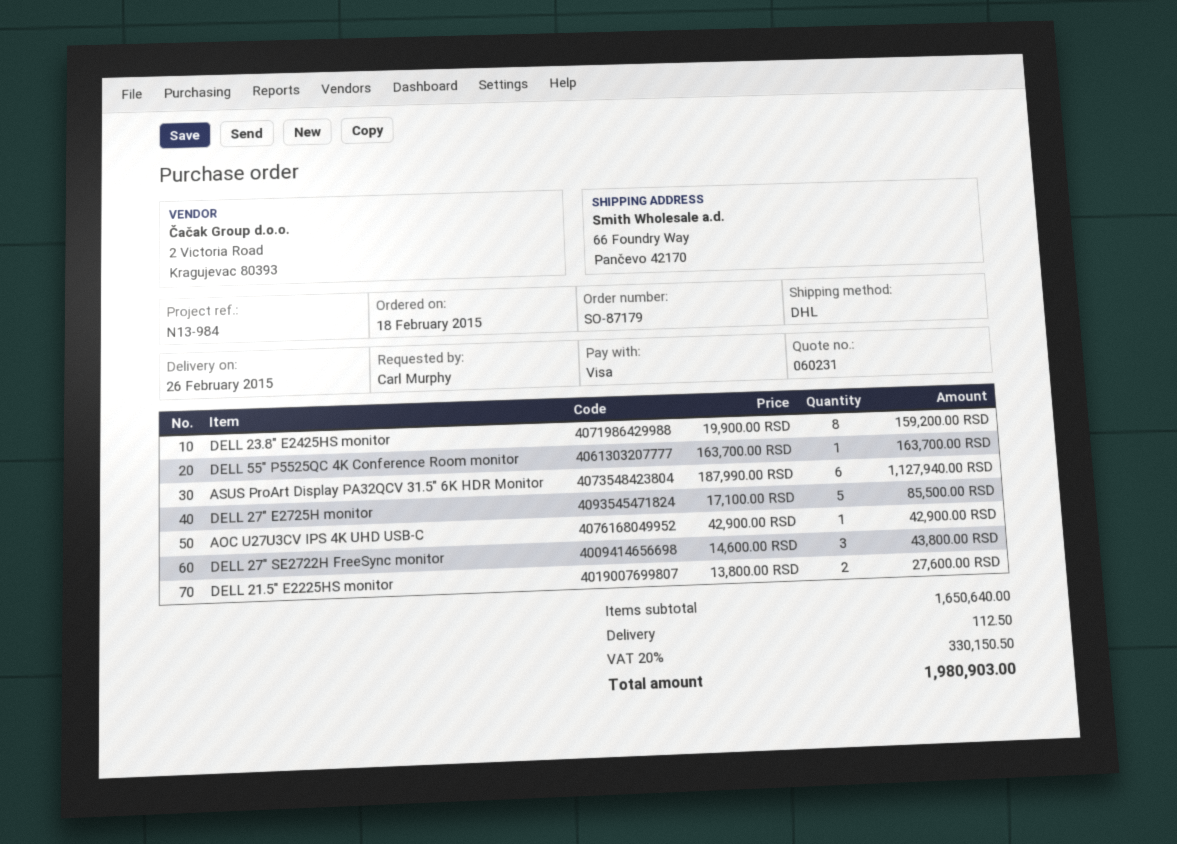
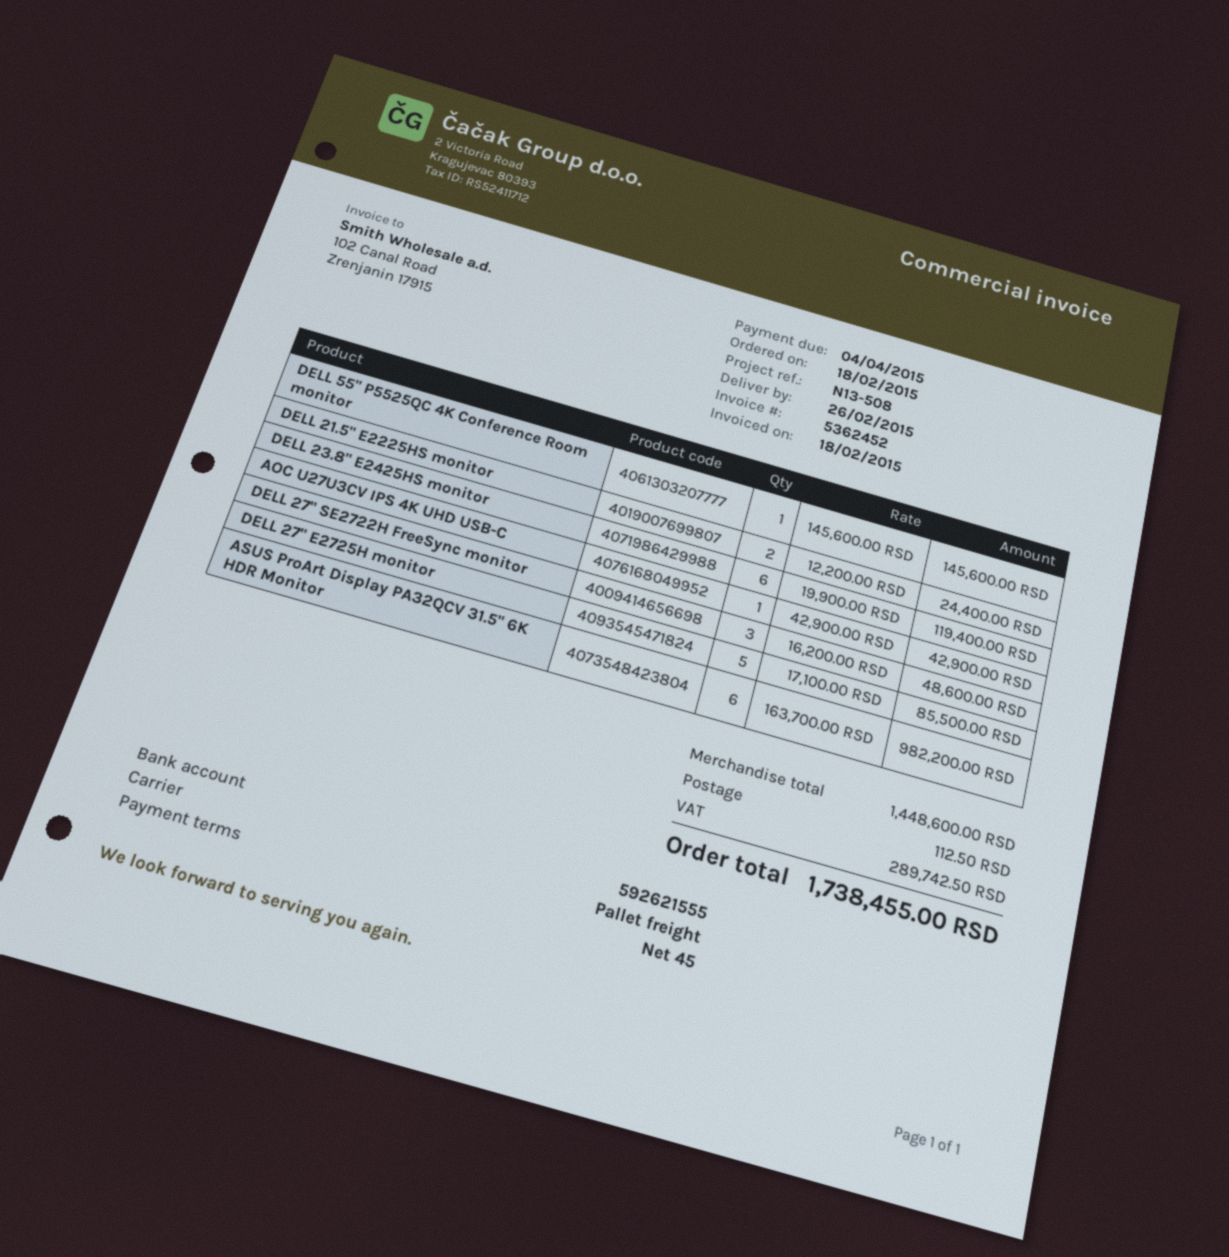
reference: N13-984 -> N13-508
shipping method: DHL -> pallet freight
DELL 23.8" E2425HS monitor: 8 x 19900.00 = 159200.00 -> 6 x 19900.00 = 119400.00
DELL 55" P5525QC 4K Conference Room monitor: 1 x 163700.00 = 163700.00 -> 1 x 145600.00 = 145600.00
ASUS ProArt Display PA32QCV 31.5" 6K HDR Monitor: 6 x 187990.00 = 1127940.00 -> 6 x 163700.00 = 982200.00
DELL 27" SE2722H FreeSync monitor: 3 x 14600.00 = 43800.00 -> 3 x 16200.00 = 48600.00
DELL 21.5" E2225HS monitor: 2 x 13800.00 = 27600.00 -> 2 x 12200.00 = 24400.00
subtotal: 1650640.00 -> 1448600.00
tax: 330150.50 -> 289742.50
total: 1980903.00 -> 1738455.00

